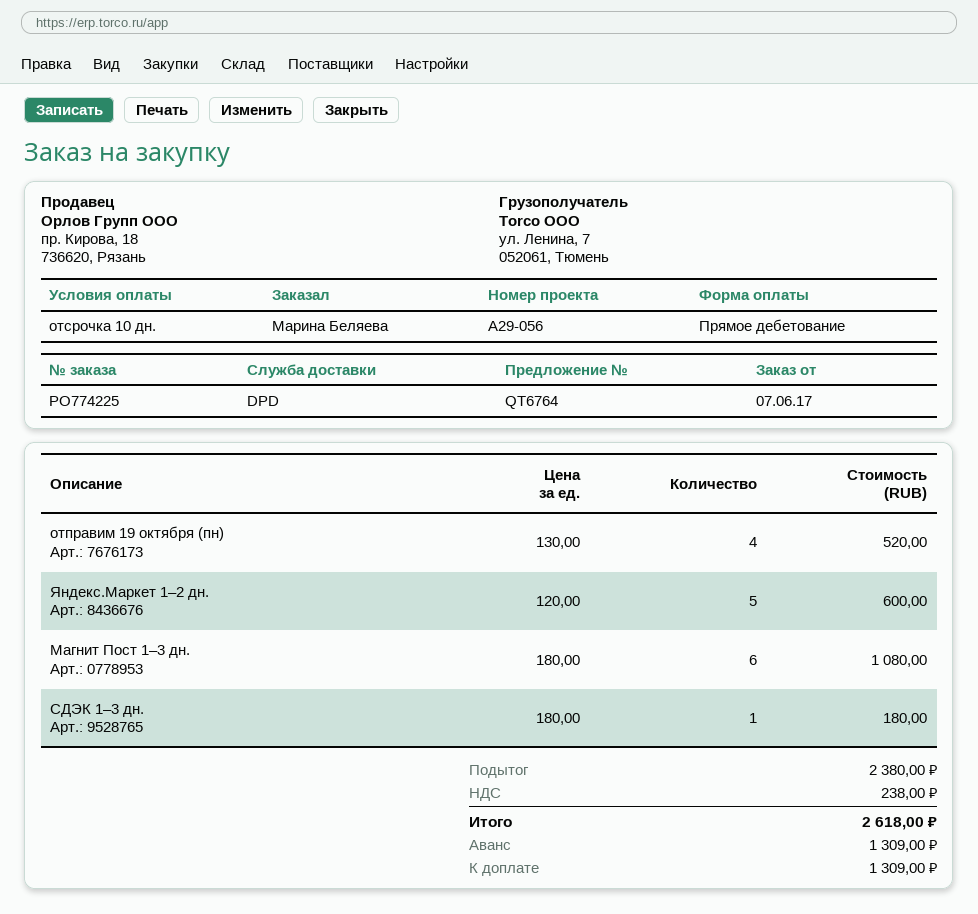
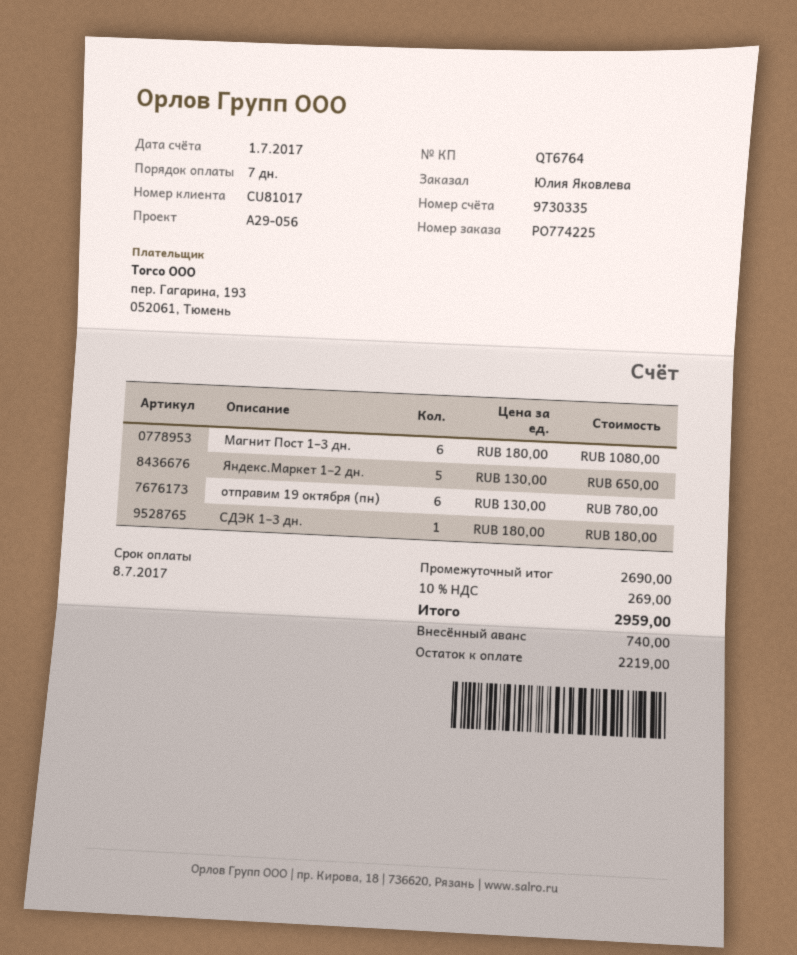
payment terms: 10 days -> 7 days
ordered by: Марина Беляева -> Юлия Яковлева
отправим 19 октября (пн): 4 x 130.00 = 520.00 -> 6 x 130.00 = 780.00
Яндекс.Маркет 1–2 дн.: 5 x 120.00 = 600.00 -> 5 x 130.00 = 650.00
subtotal: 2380.00 -> 2690.00
tax: 238.00 -> 269.00
total: 2618.00 -> 2959.00
deposit: 1309.00 -> 740.00
balance: 1309.00 -> 2219.00

